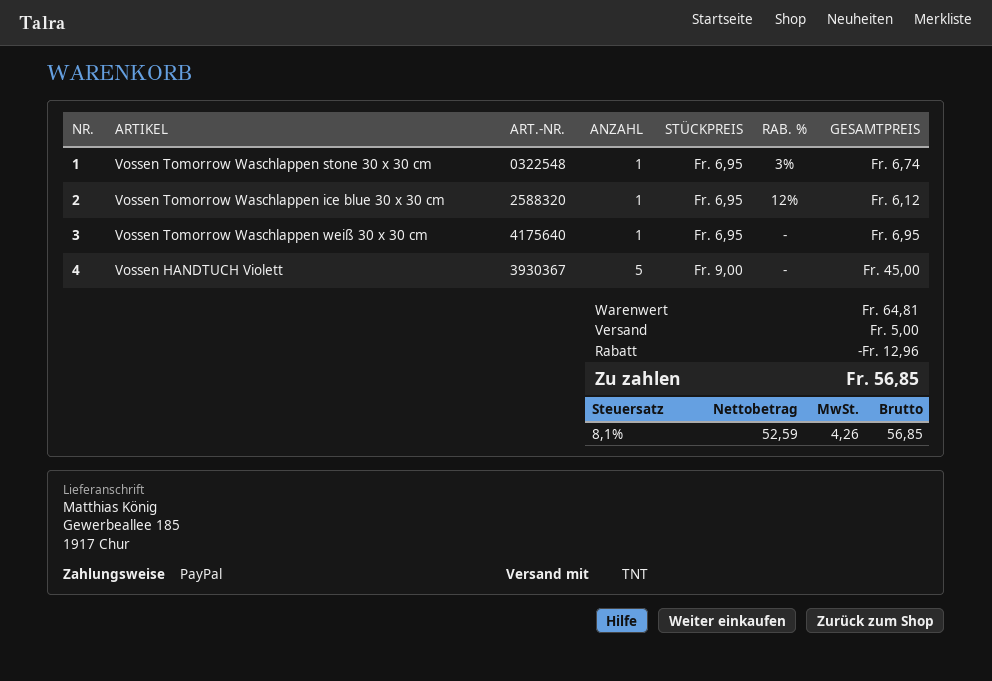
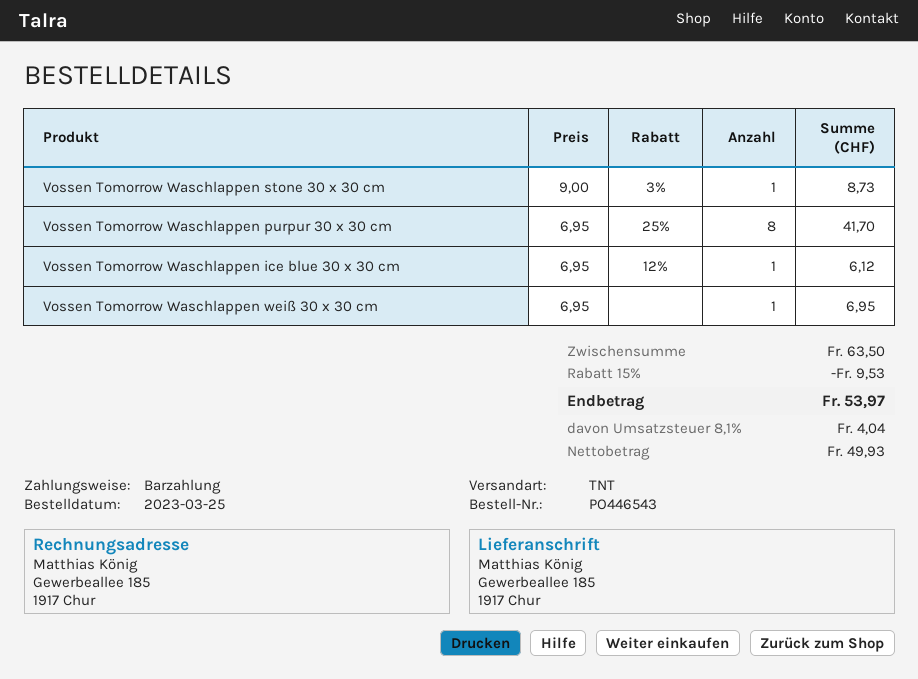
payment method: PayPal -> cash
Vossen Tomorrow Waschlappen stone 30 x 30 cm: 1 x 6.95 - 3% = 6.74 -> 1 x 9.00 - 3% = 8.73
Vossen HANDTUCH Violett: 5 x 9.00 = 45.00 -> none
Vossen Tomorrow Waschlappen purpur 30 x 30 cm: none -> 8 x 6.95 - 25% = 41.70
subtotal: 64.81 -> 63.50
discount: 12.96 -> 9.53
shipping: 5.00 -> none
net: 52.59 -> 49.93
tax: 8.1% = 4.26 -> 8.1% = 4.04
total: 56.85 -> 53.97

